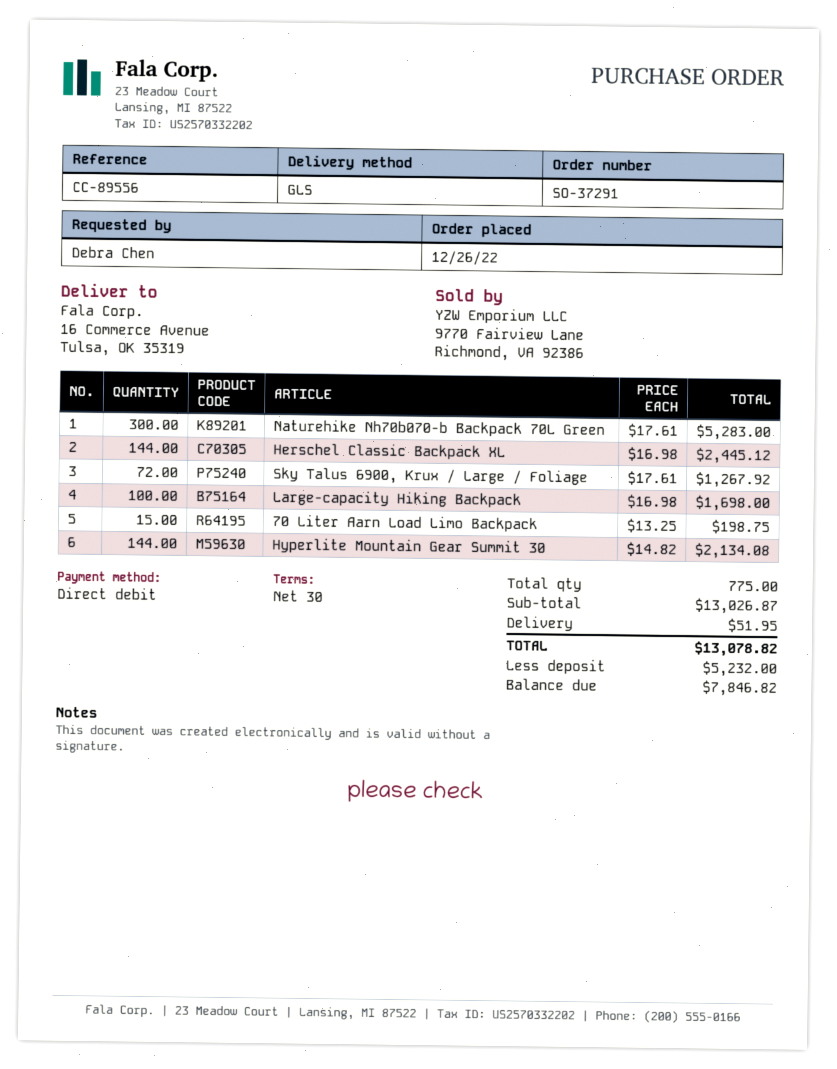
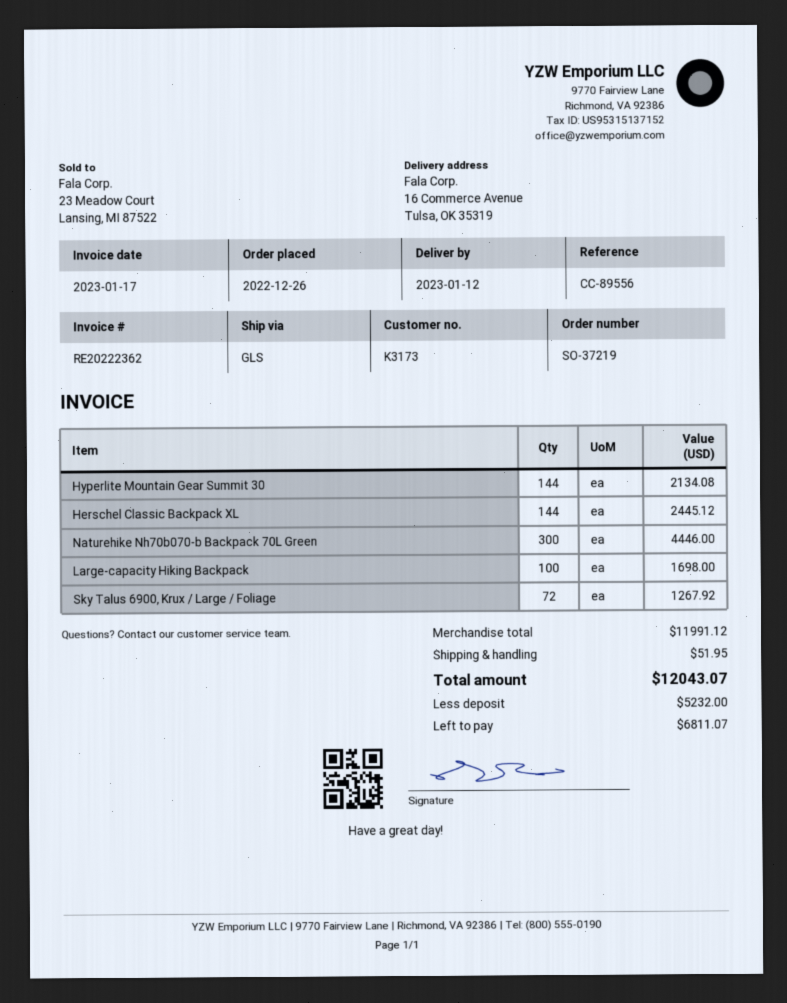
order number: SO-37291 -> SO-37219
Naturehike Nh70b070-b Backpack 70L Green: 300 for 5283.00 -> 300 for 4446.00
70 Liter Aarn Load Limo Backpack: 15 for 198.75 -> none
subtotal: 13026.87 -> 11991.12
total: 13078.82 -> 12043.07
balance: 7846.82 -> 6811.07

